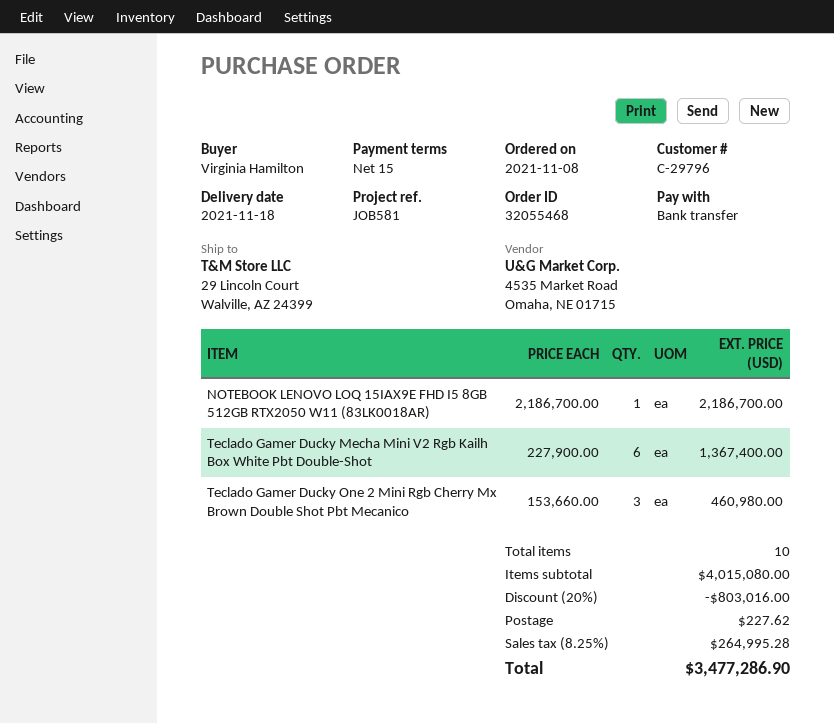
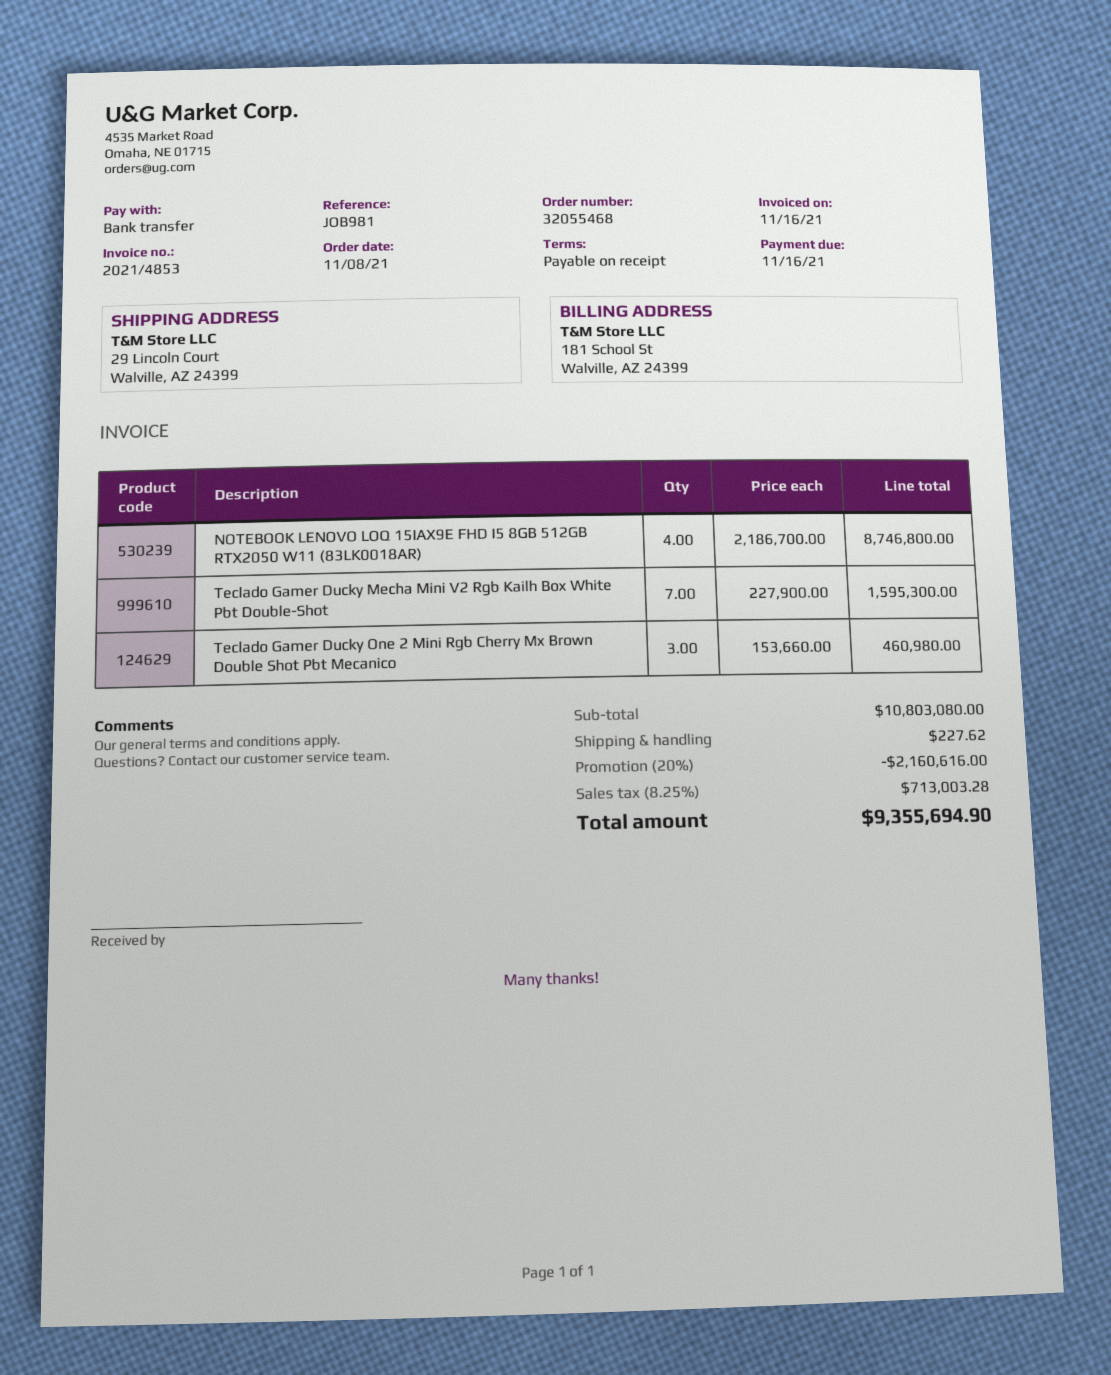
payment terms: 15 days -> on receipt
reference: JOB581 -> JOB981
NOTEBOOK LENOVO LOQ 15IAX9E FHD I5 8GB 512GB RTX2050 W11 (83LK0018AR): 1 x 2186700.00 = 2186700.00 -> 4 x 2186700.00 = 8746800.00
Teclado Gamer Ducky Mecha Mini V2 Rgb Kailh Box White Pbt Double-Shot: 6 x 227900.00 = 1367400.00 -> 7 x 227900.00 = 1595300.00
subtotal: 4015080.00 -> 10803080.00
discount: 20% = 803016.00 -> 20% = 2160616.00
tax: 8.25% = 264995.28 -> 8.25% = 713003.28
total: 3477286.90 -> 9355694.90

